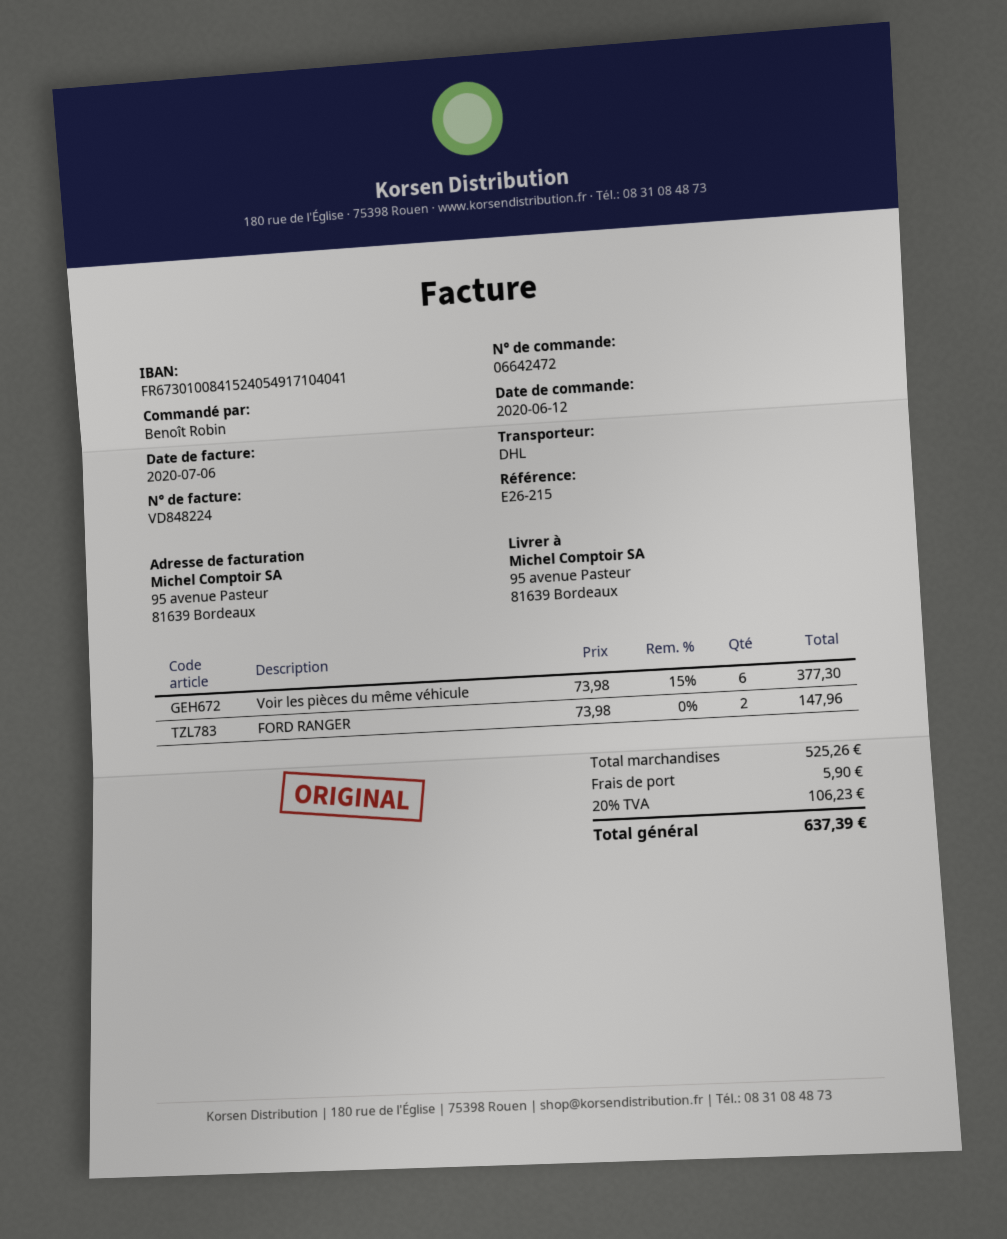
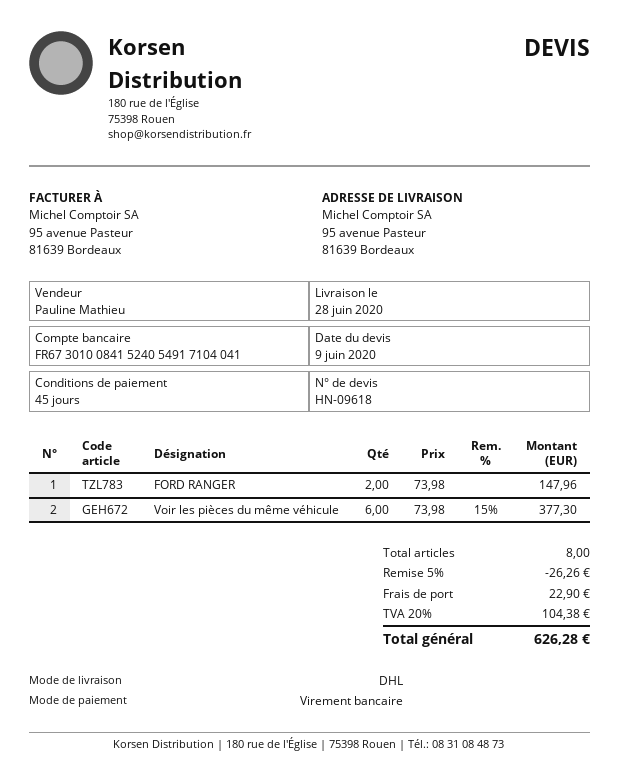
discount: none -> 5% = 26.26
shipping: 5.90 -> 22.90
tax: 20% = 106.23 -> 20% = 104.38
total: 637.39 -> 626.28

